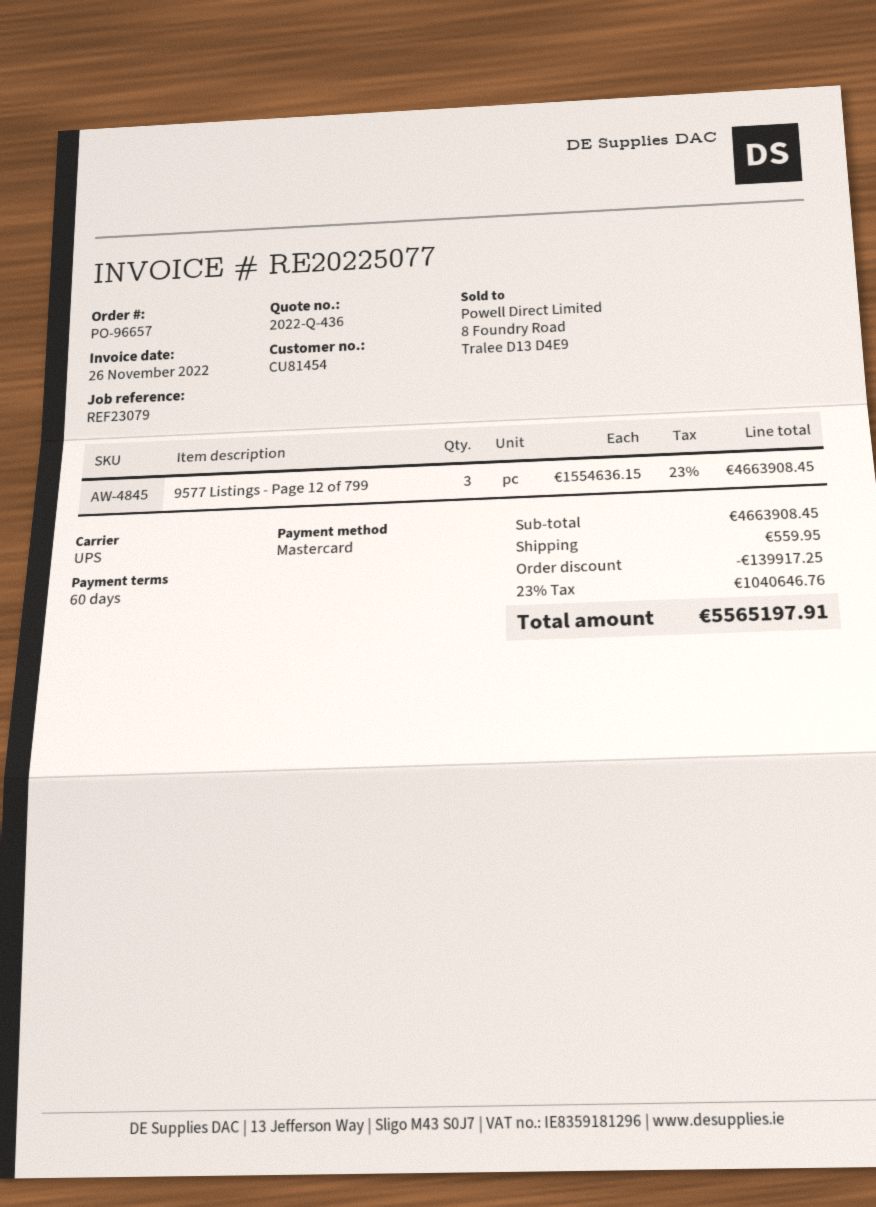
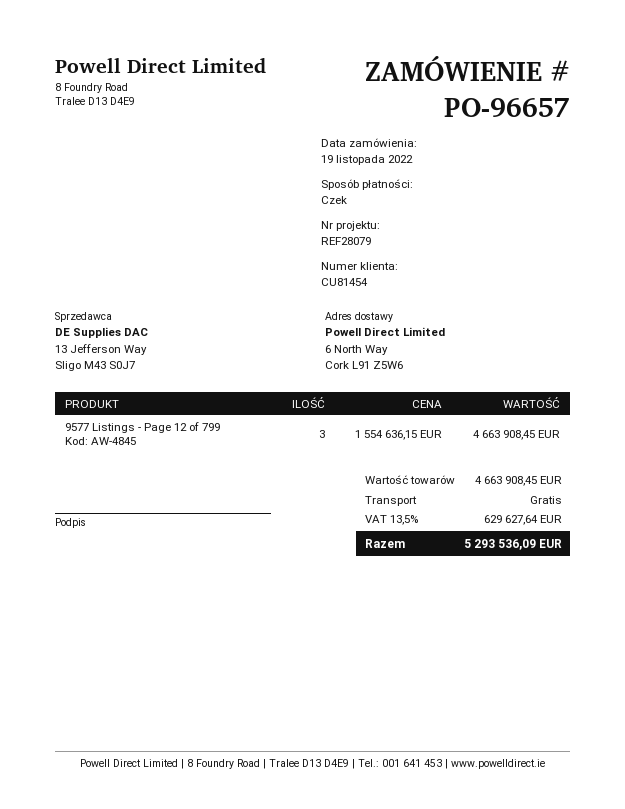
reference: REF23079 -> REF28079
payment method: Mastercard -> cheque
discount: 139917.25 -> none
shipping: 559.95 -> 0.00
tax: 23% = 1040646.76 -> 13.5% = 629627.64
total: 5565197.91 -> 5293536.09

